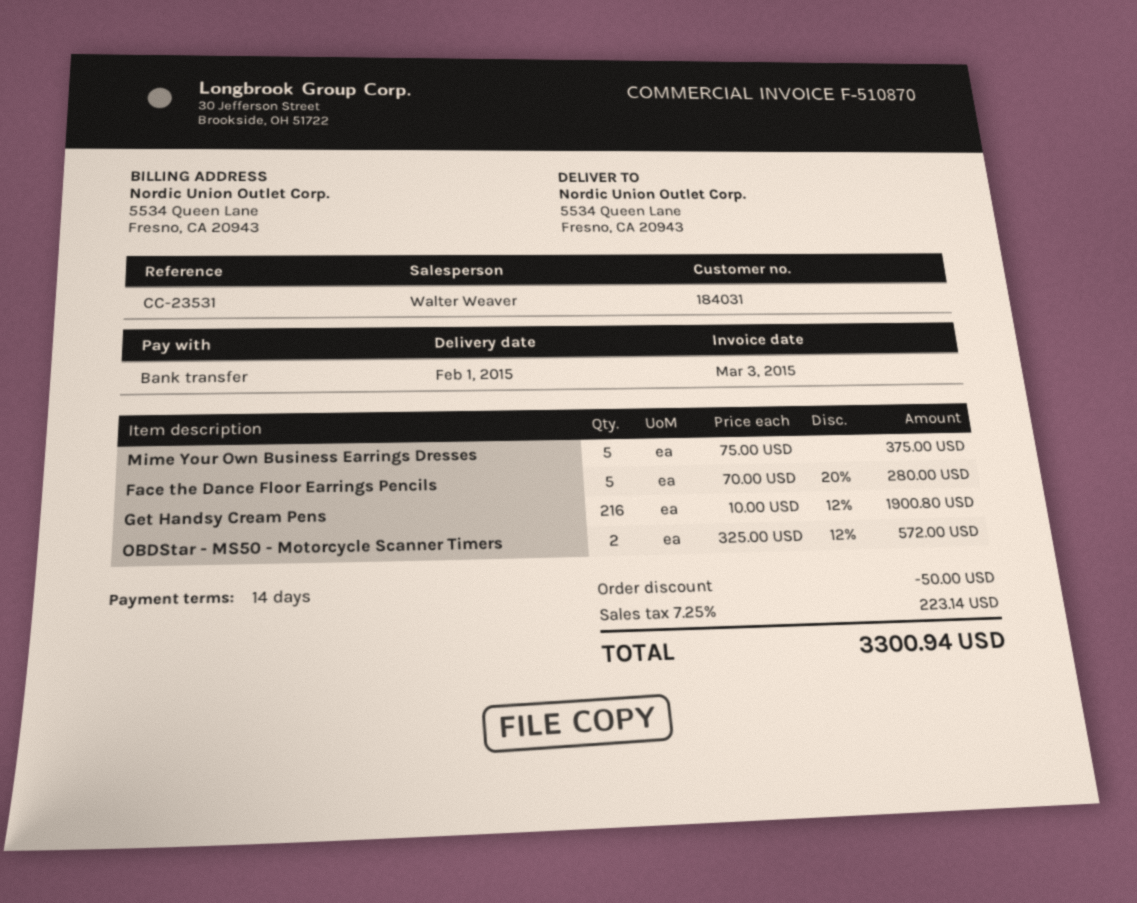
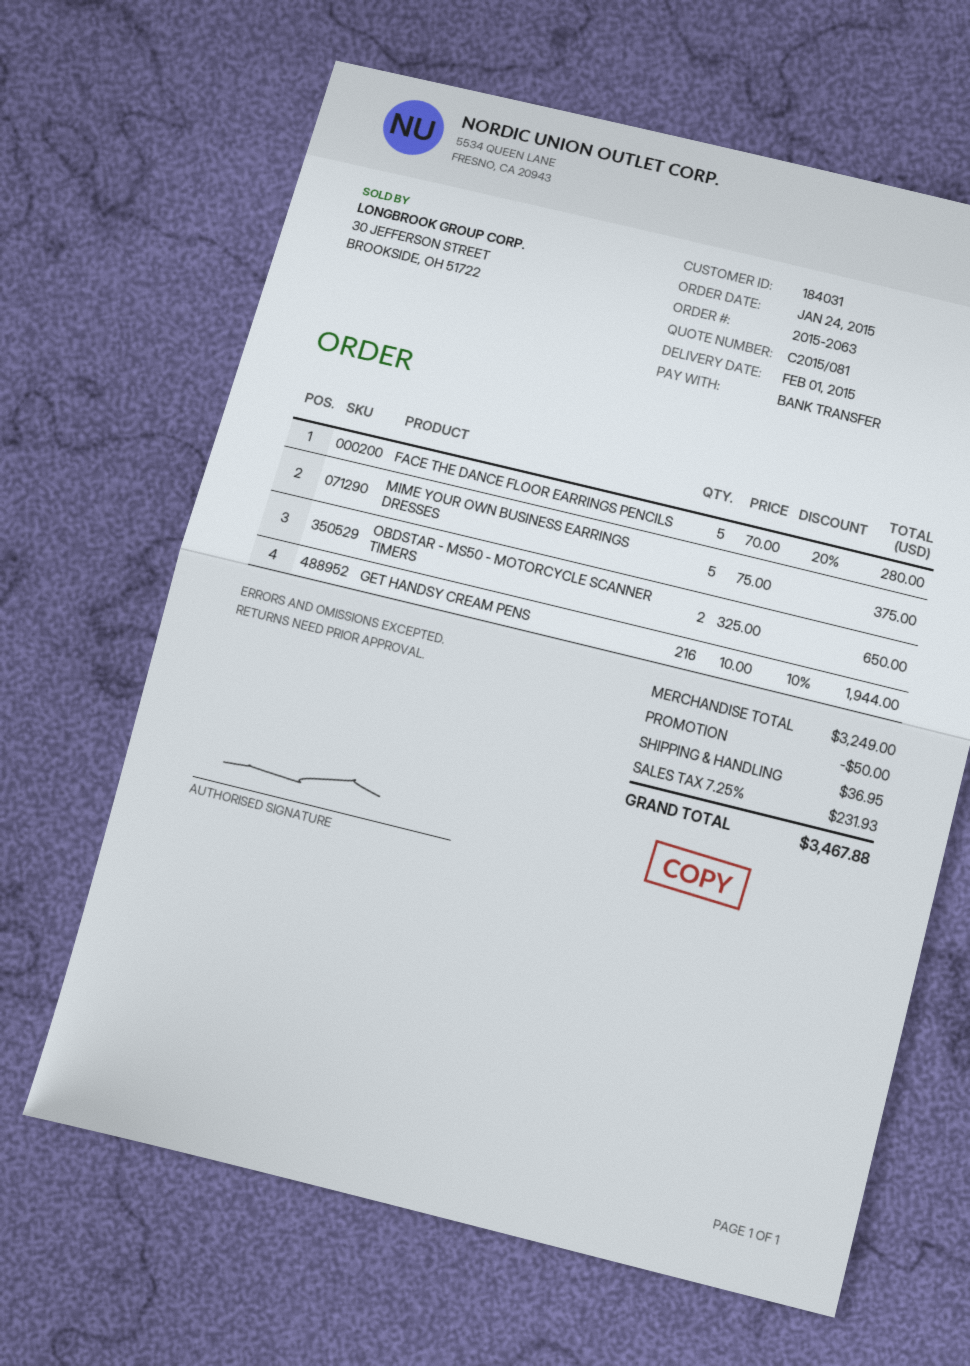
Get Handsy Cream Pens: 216 x 10.00 - 12% = 1900.80 -> 216 x 10.00 - 10% = 1944.00
OBDStar - MS50 - Motorcycle Scanner Timers: 2 x 325.00 - 12% = 572.00 -> 2 x 325.00 = 650.00
shipping: none -> 36.95
tax: 7.25% = 223.14 -> 7.25% = 231.93
total: 3300.94 -> 3467.88

